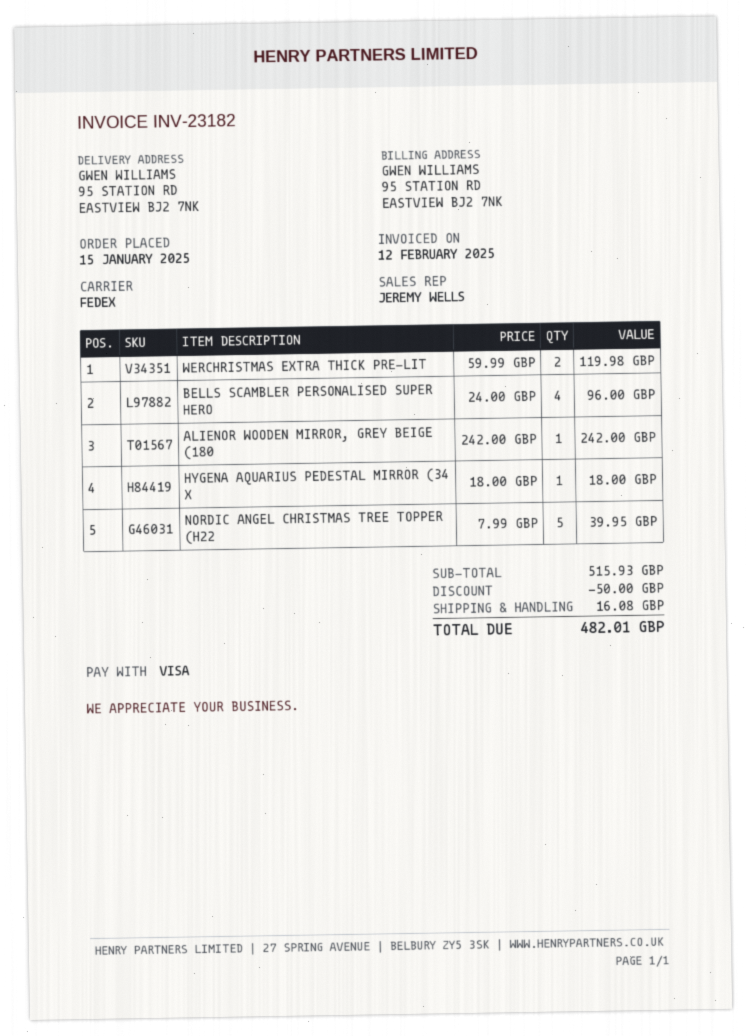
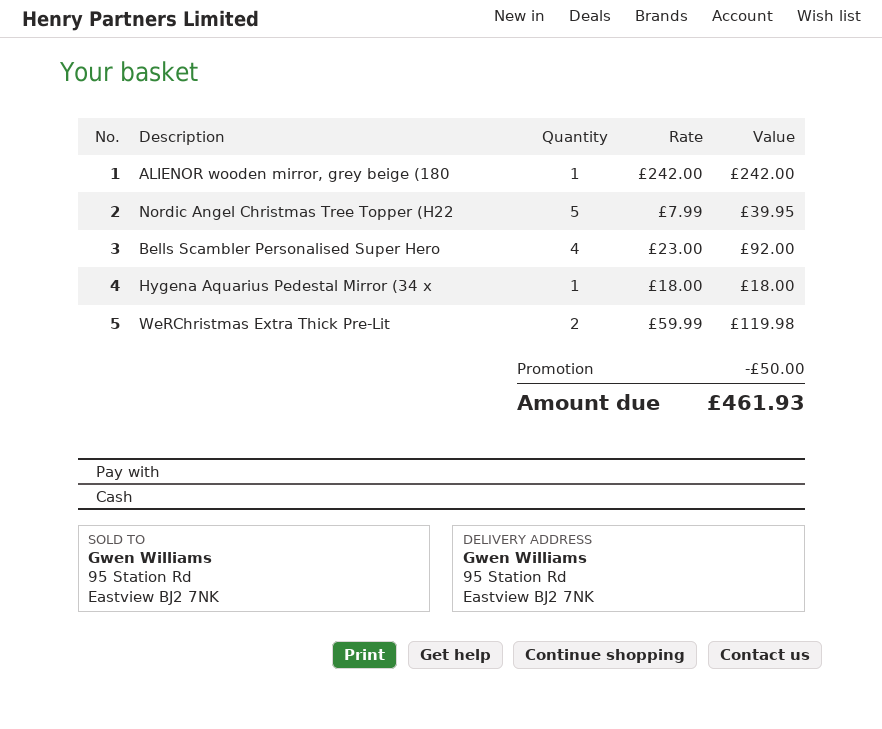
payment method: Visa -> cash
BELLS SCAMBLER PERSONALISED SUPER HERO: 4 x 24.00 = 96.00 -> 4 x 23.00 = 92.00
shipping: 16.08 -> none
total: 482.01 -> 461.93

